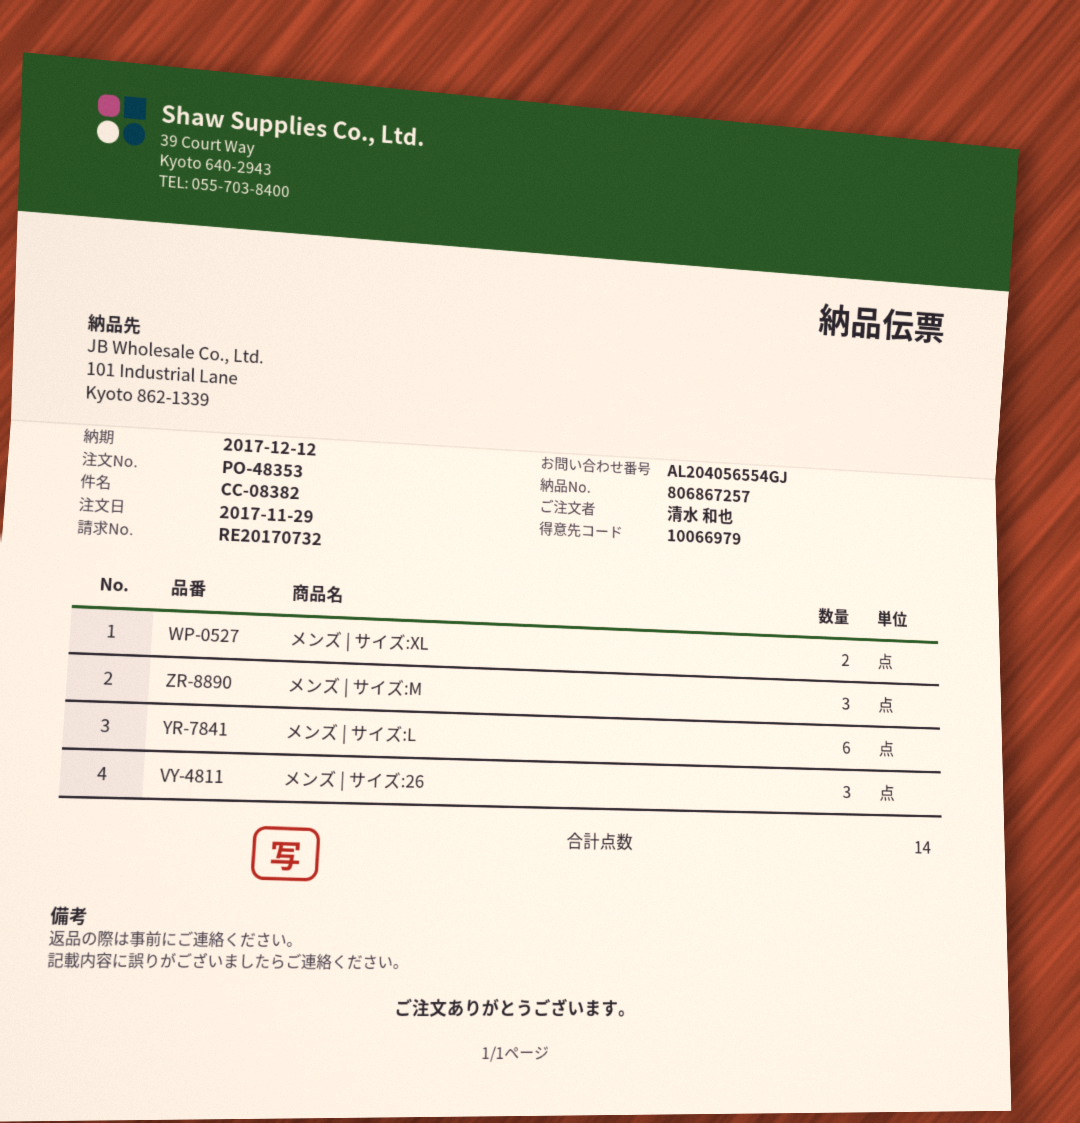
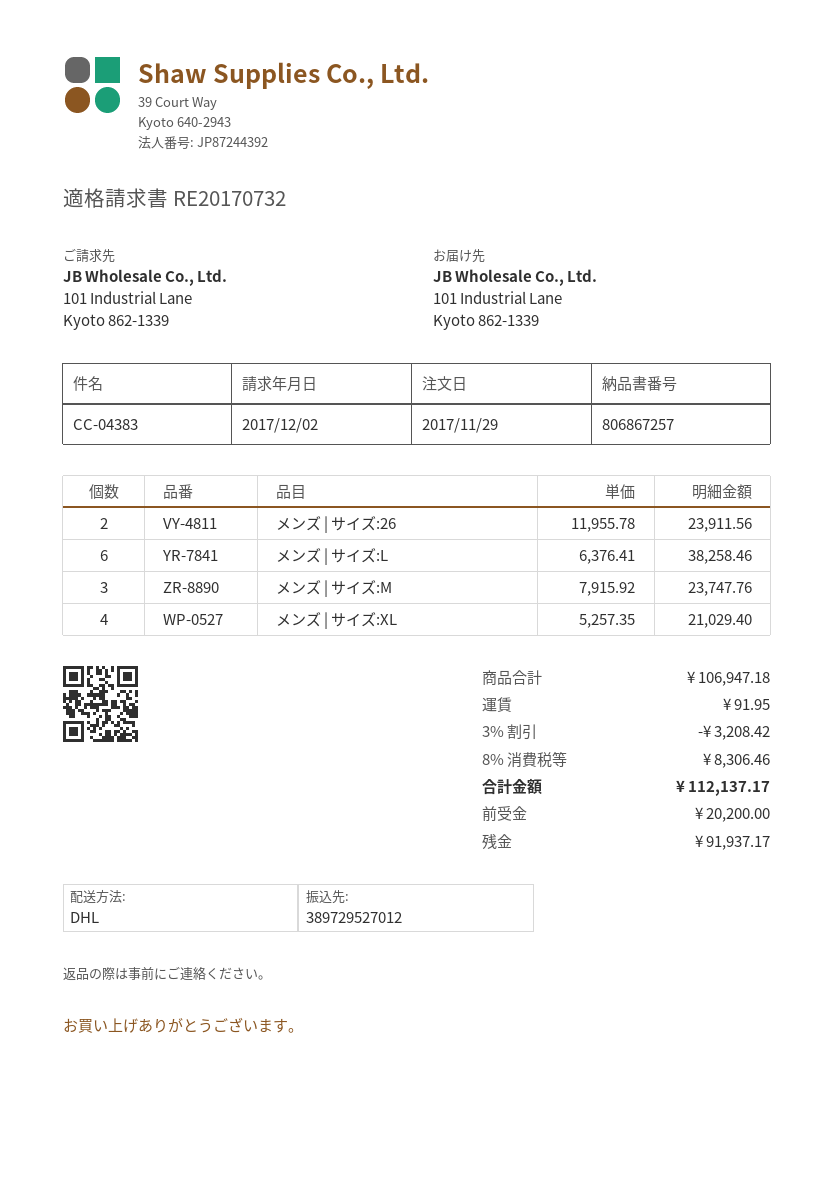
reference: CC-08382 -> CC-04383
メンズ | サイズ:XL: 2 -> 4
メンズ | サイズ:26: 3 -> 2

